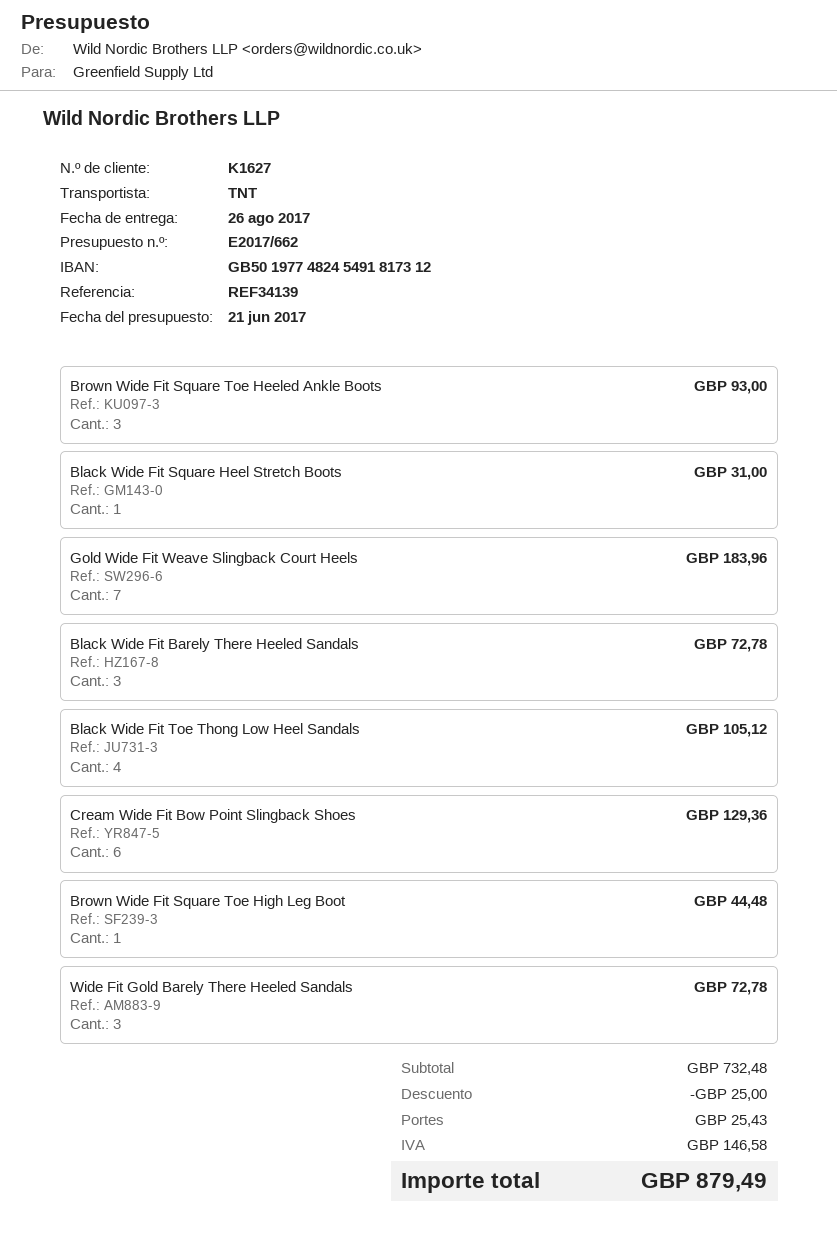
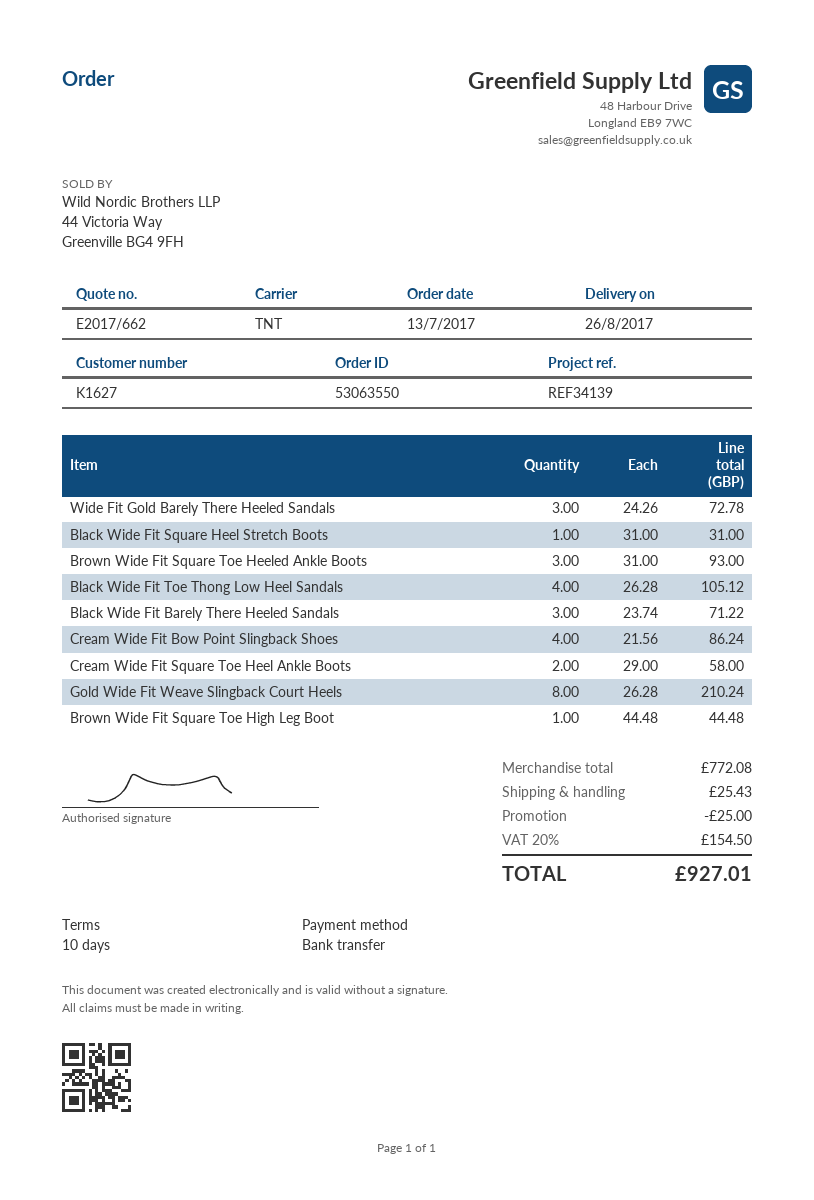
Gold Wide Fit Weave Slingback Court Heels: 7 for 183.96 -> 8 for 210.24
Black Wide Fit Barely There Heeled Sandals: 3 for 72.78 -> 3 for 71.22
Cream Wide Fit Bow Point Slingback Shoes: 6 for 129.36 -> 4 for 86.24
Cream Wide Fit Square Toe Heel Ankle Boots: none -> 2 for 58.00
subtotal: 732.48 -> 772.08
tax: 146.58 -> 154.50
total: 879.49 -> 927.01

